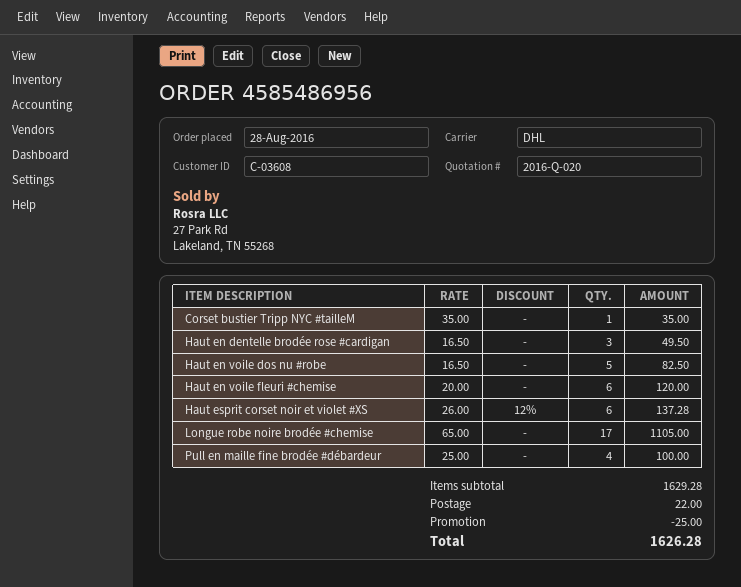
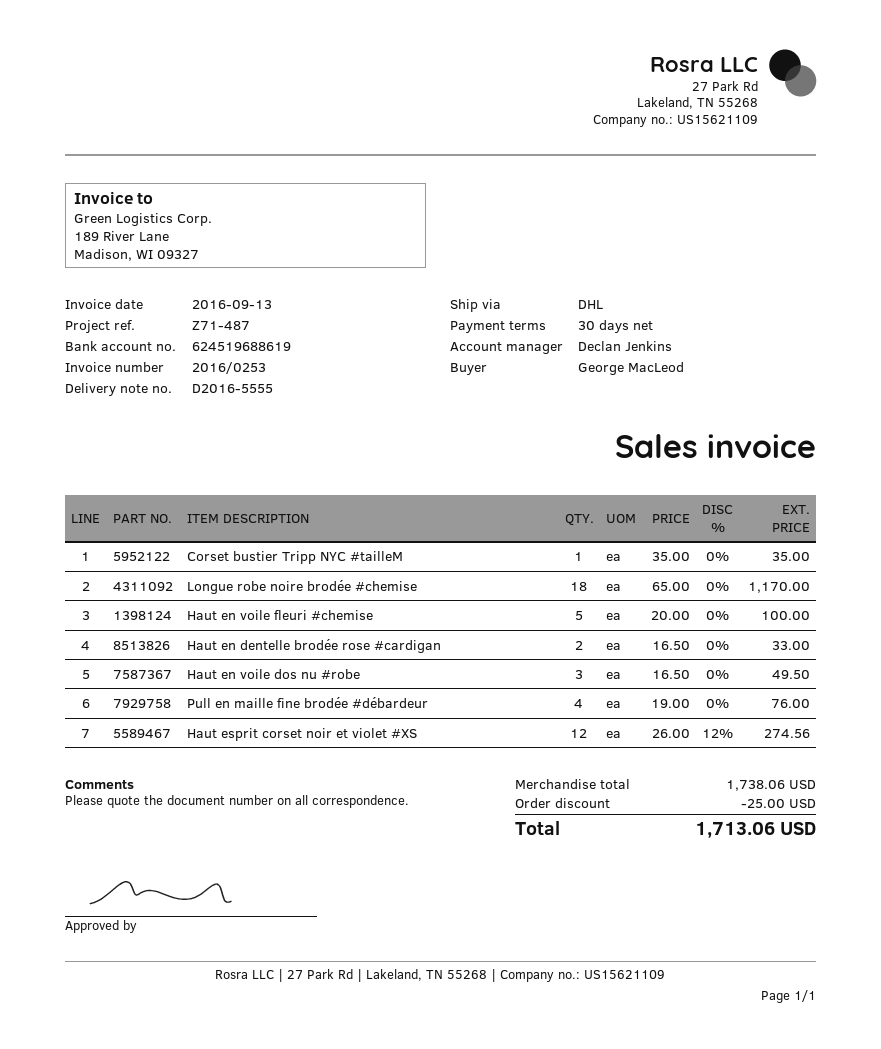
Haut en dentelle brodée rose #cardigan: 3 x 16.50 = 49.50 -> 2 x 16.50 = 33.00
Haut en voile dos nu #robe: 5 x 16.50 = 82.50 -> 3 x 16.50 = 49.50
Haut en voile fleuri #chemise: 6 x 20.00 = 120.00 -> 5 x 20.00 = 100.00
Haut esprit corset noir et violet #XS: 6 x 26.00 - 12% = 137.28 -> 12 x 26.00 - 12% = 274.56
Longue robe noire brodée #chemise: 17 x 65.00 = 1105.00 -> 18 x 65.00 = 1170.00
Pull en maille fine brodée #débardeur: 4 x 25.00 = 100.00 -> 4 x 19.00 = 76.00
subtotal: 1629.28 -> 1738.06
shipping: 22.00 -> none
total: 1626.28 -> 1713.06

